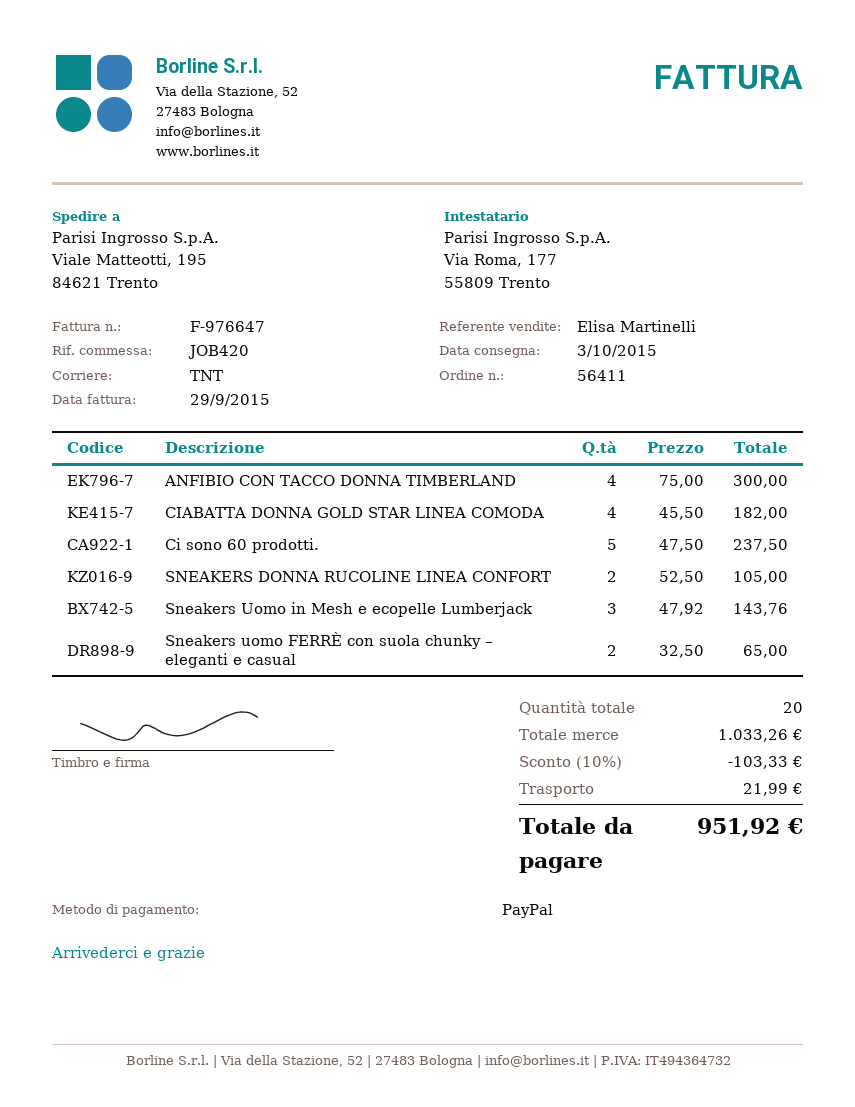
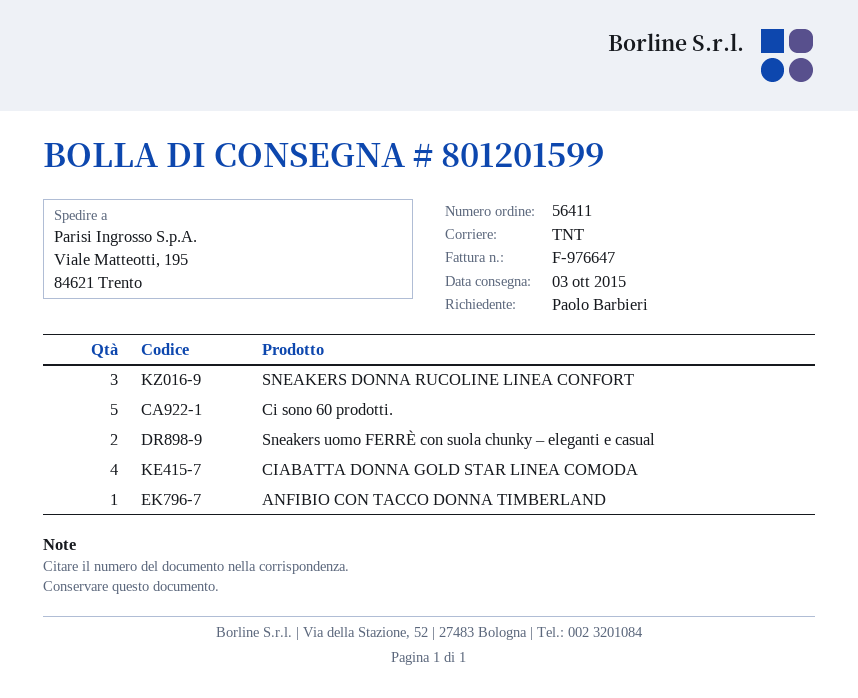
ANFIBIO CON TACCO DONNA TIMBERLAND: 4 -> 1
SNEAKERS DONNA RUCOLINE LINEA CONFORT: 2 -> 3
Sneakers Uomo in Mesh e ecopelle Lumberjack: 3 -> none

